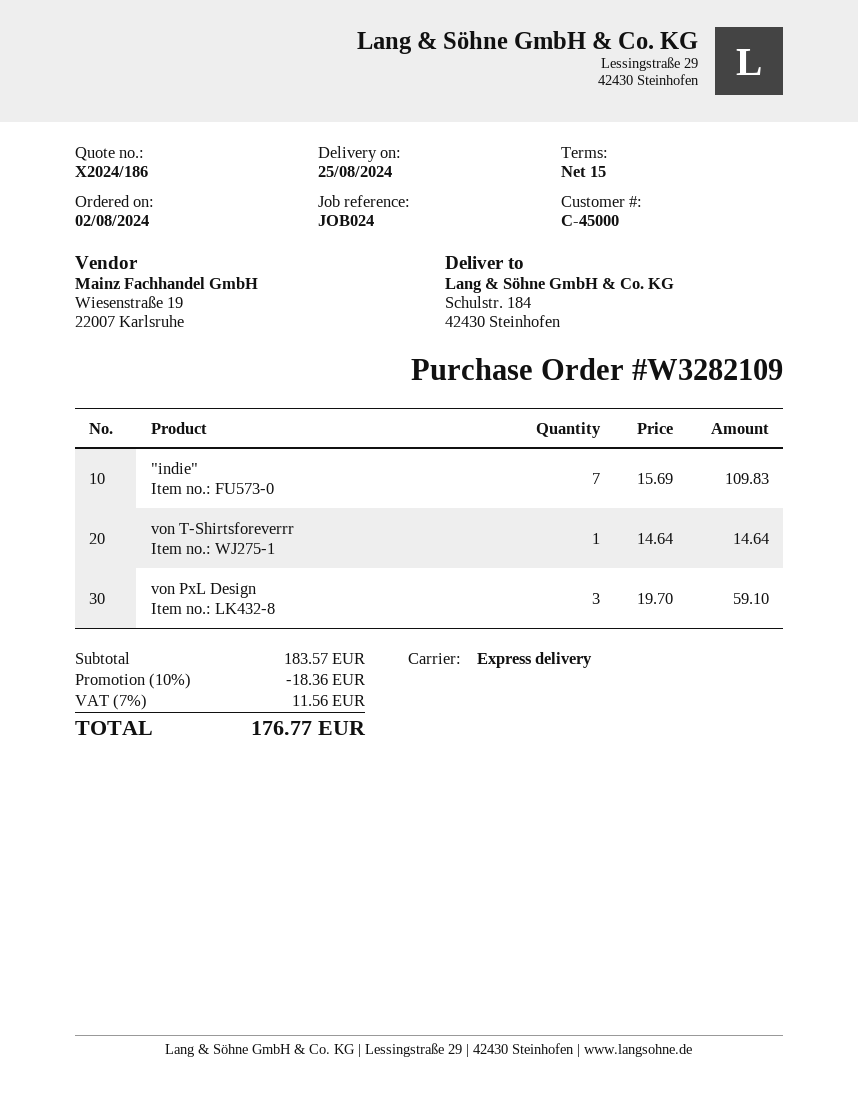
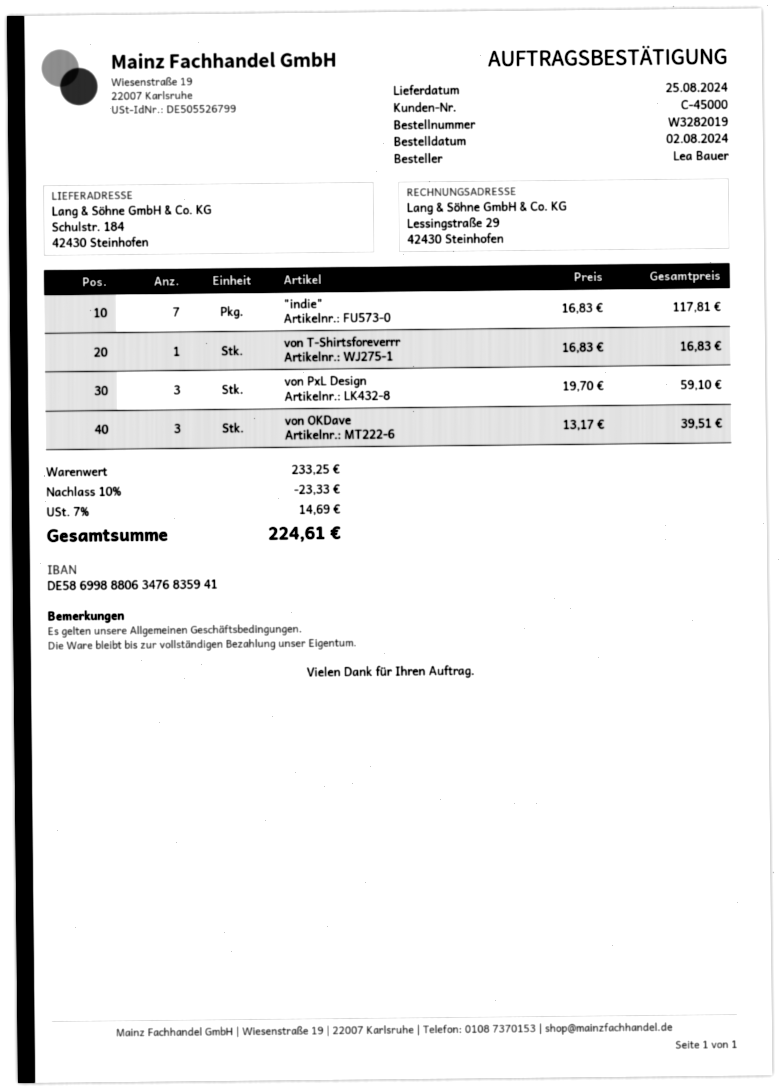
order number: W3282109 -> W3282019
"indie": 7 x 15.69 = 109.83 -> 7 x 16.83 = 117.81
von T-Shirtsforeverrr: 1 x 14.64 = 14.64 -> 1 x 16.83 = 16.83
von OKDave: none -> 3 x 13.17 = 39.51
subtotal: 183.57 -> 233.25
discount: 10% = 18.36 -> 10% = 23.33
tax: 7% = 11.56 -> 7% = 14.69
total: 176.77 -> 224.61

